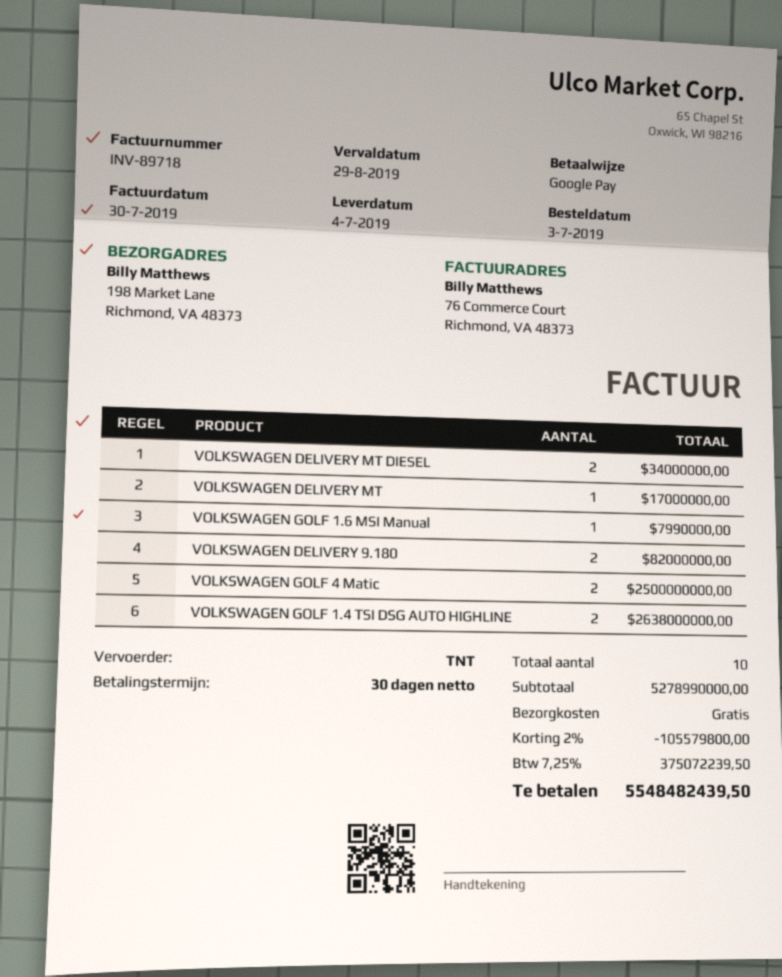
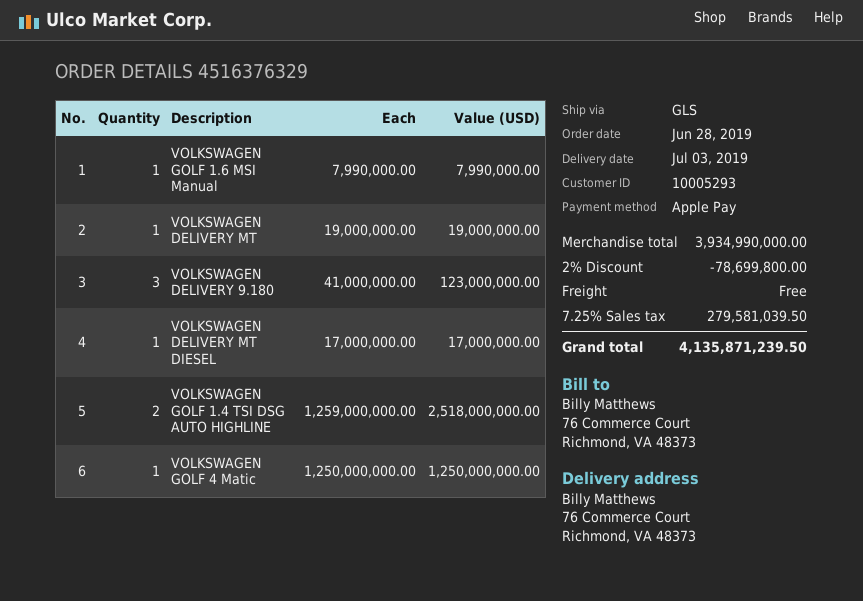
order date: 2019-07-03 -> 2019-06-28
delivery date: 2019-07-04 -> 2019-07-03
payment method: Google Pay -> Apple Pay
shipping method: TNT -> GLS
ship to: 198 Market Lane, Richmond, VA 48373 -> 76 Commerce Court, Richmond, VA 48373
VOLKSWAGEN DELIVERY MT DIESEL: 2 for 34000000.00 -> 1 for 17000000.00
VOLKSWAGEN DELIVERY MT: 1 for 17000000.00 -> 1 for 19000000.00
VOLKSWAGEN DELIVERY 9.180: 2 for 82000000.00 -> 3 for 123000000.00
VOLKSWAGEN GOLF 4 Matic: 2 for 2500000000.00 -> 1 for 1250000000.00
VOLKSWAGEN GOLF 1.4 TSI DSG AUTO HIGHLINE: 2 for 2638000000.00 -> 2 for 2518000000.00
subtotal: 5278990000.00 -> 3934990000.00
discount: 2% = 105579800.00 -> 2% = 78699800.00
tax: 7.25% = 375072239.50 -> 7.25% = 279581039.50
total: 5548482439.50 -> 4135871239.50

